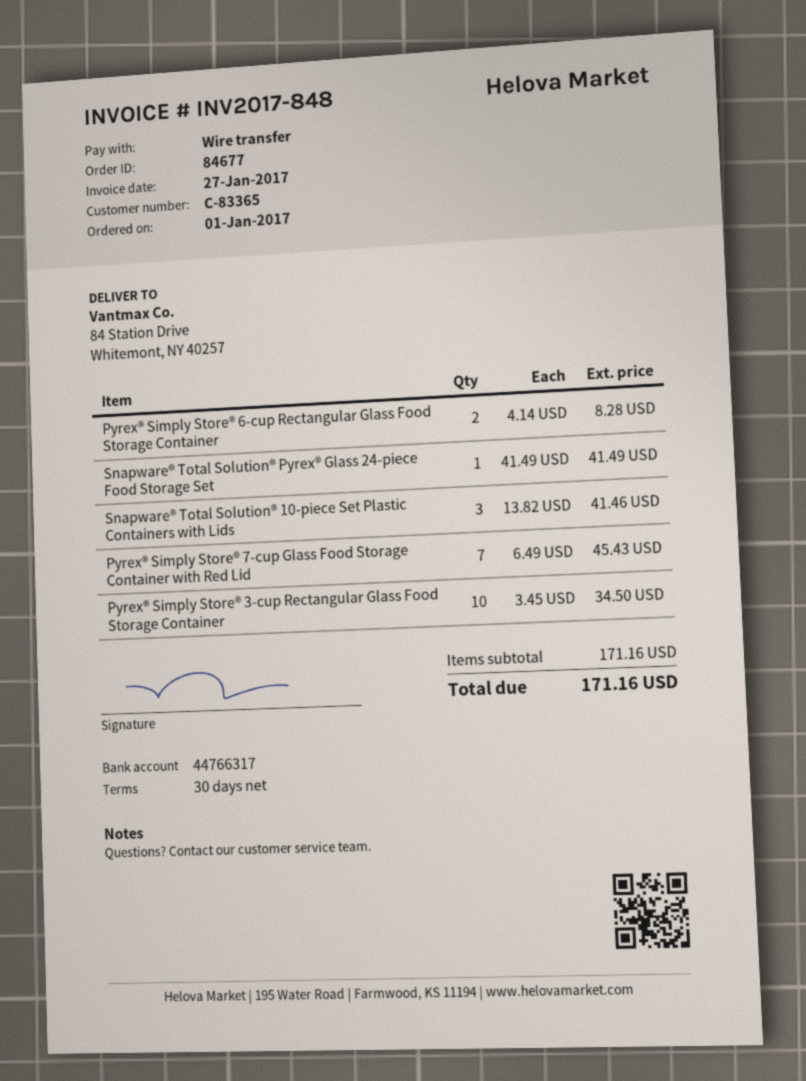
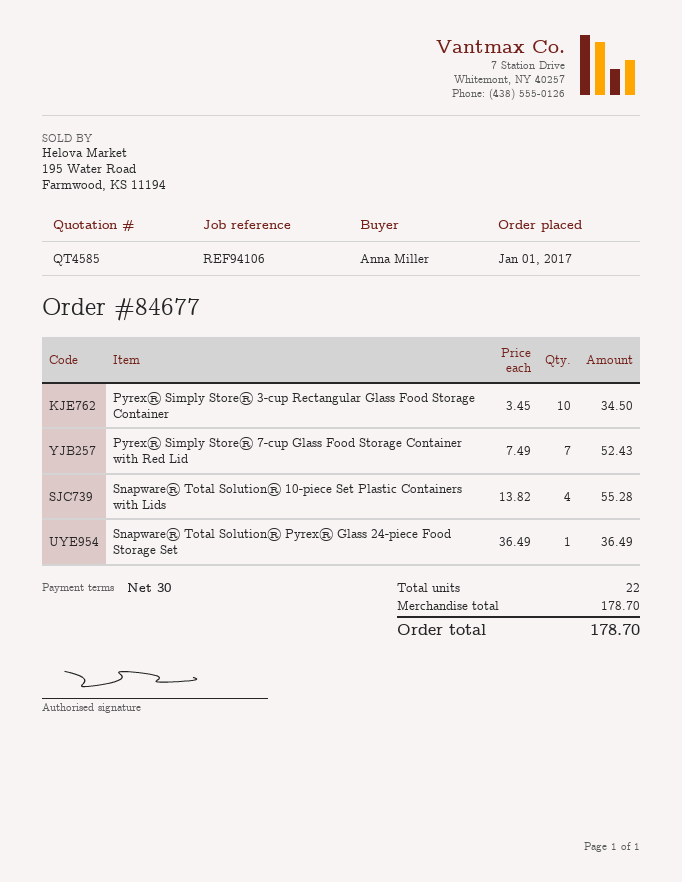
Pyrex® Simply Store® 6-cup Rectangular Glass Food Storage Container: 2 x 4.14 = 8.28 -> none
Snapware® Total Solution® Pyrex® Glass 24-piece Food Storage Set: 1 x 41.49 = 41.49 -> 1 x 36.49 = 36.49
Snapware® Total Solution® 10-piece Set Plastic Containers with Lids: 3 x 13.82 = 41.46 -> 4 x 13.82 = 55.28
Pyrex® Simply Store® 7-cup Glass Food Storage Container with Red Lid: 7 x 6.49 = 45.43 -> 7 x 7.49 = 52.43
subtotal: 171.16 -> 178.70
total: 171.16 -> 178.70

